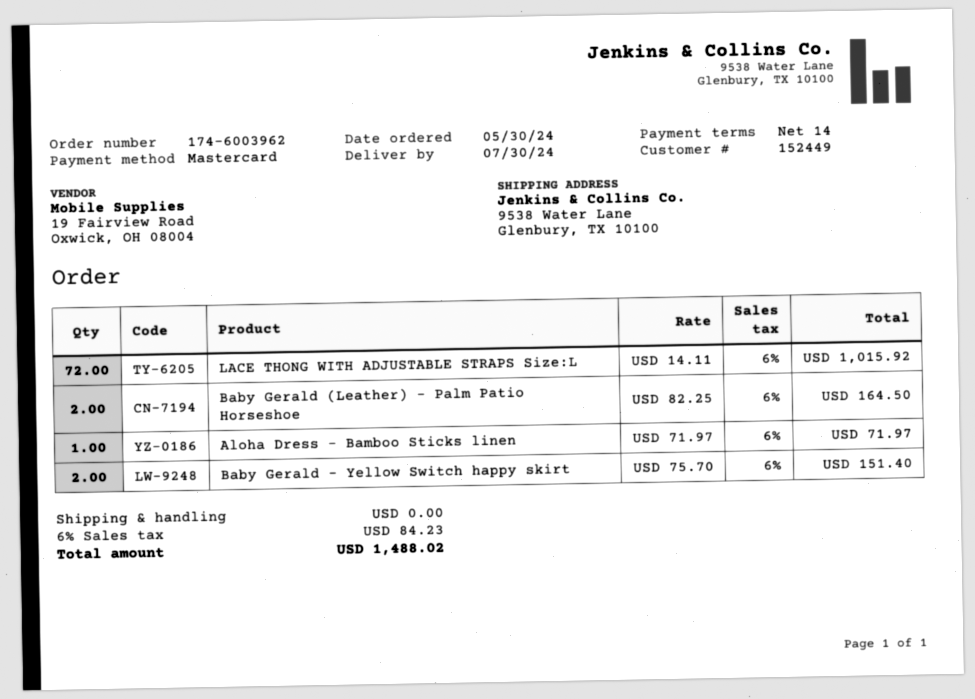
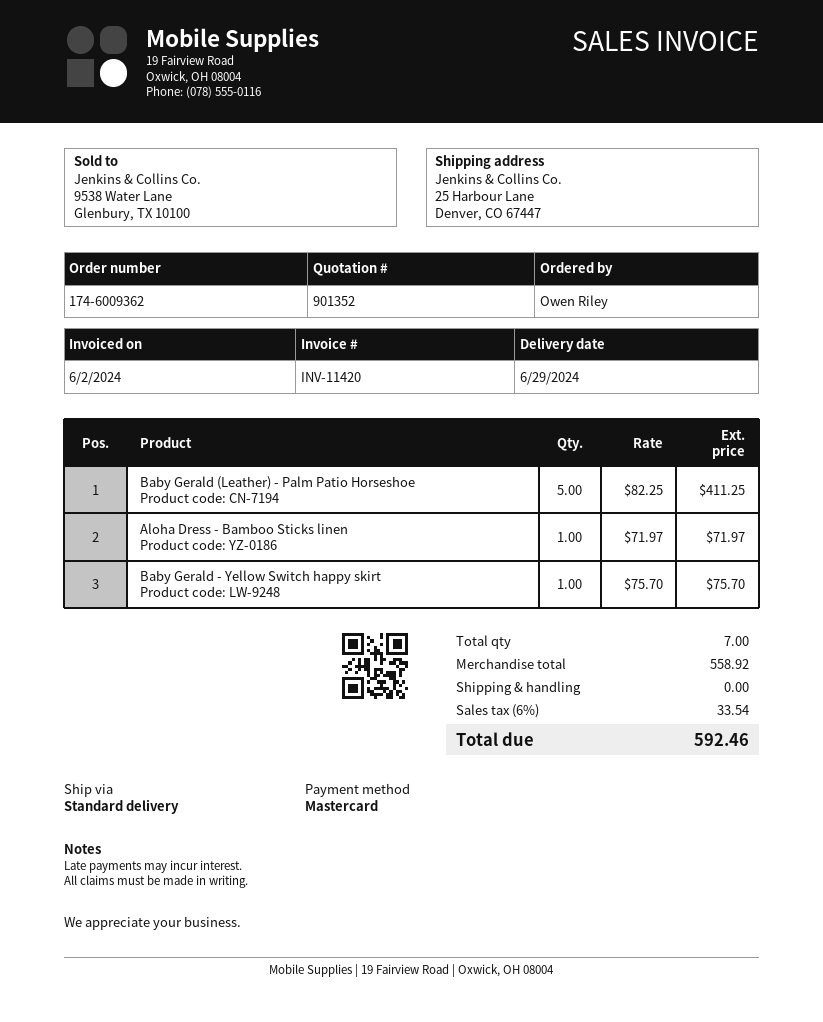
order number: 174-6003962 -> 174-6009362
delivery date: 2024-07-30 -> 2024-06-29
ship to: 9538 Water Lane, Glenbury, TX 10100 -> 25 Harbour Lane, Denver, CO 67447
LACE THONG WITH ADJUSTABLE STRAPS Size:L: 72 x 14.11 = 1015.92 -> none
Baby Gerald (Leather) - Palm Patio Horseshoe: 2 x 82.25 = 164.50 -> 5 x 82.25 = 411.25
Baby Gerald - Yellow Switch happy skirt: 2 x 75.70 = 151.40 -> 1 x 75.70 = 75.70
tax: 6% = 84.23 -> 6% = 33.54
total: 1488.02 -> 592.46

